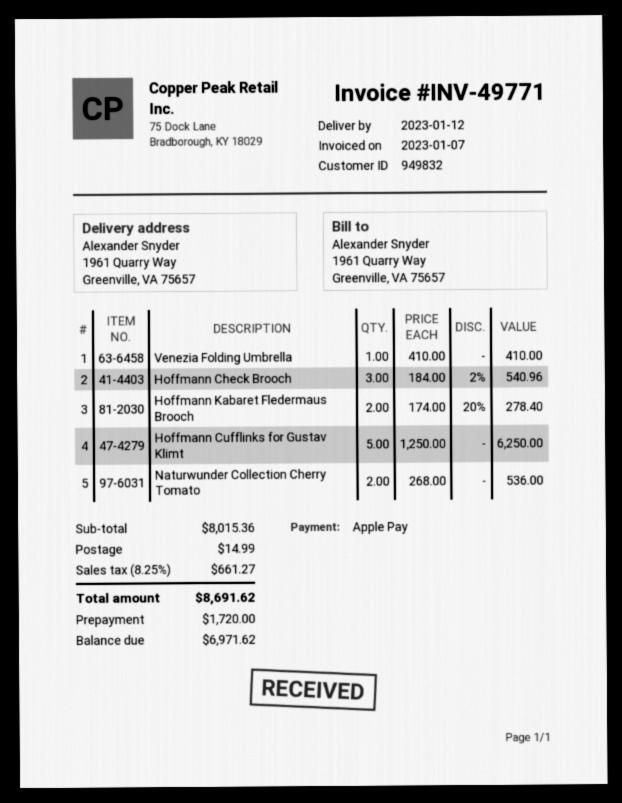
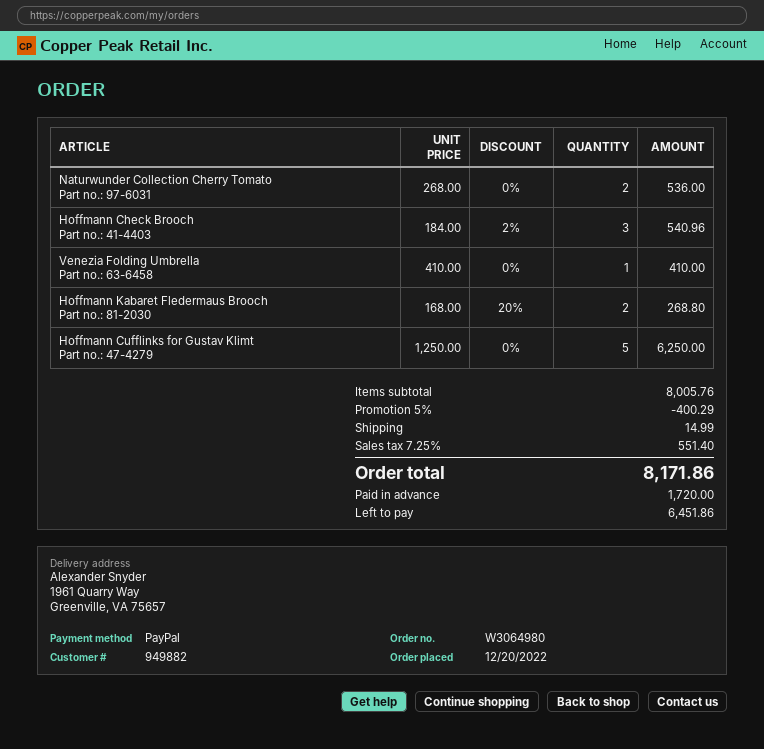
customer number: 949832 -> 949882
payment method: Apple Pay -> PayPal
Hoffmann Kabaret Fledermaus Brooch: 2 x 174.00 - 20% = 278.40 -> 2 x 168.00 - 20% = 268.80
subtotal: 8015.36 -> 8005.76
discount: none -> 5% = 400.29
tax: 8.25% = 661.27 -> 7.25% = 551.40
total: 8691.62 -> 8171.86
balance: 6971.62 -> 6451.86

